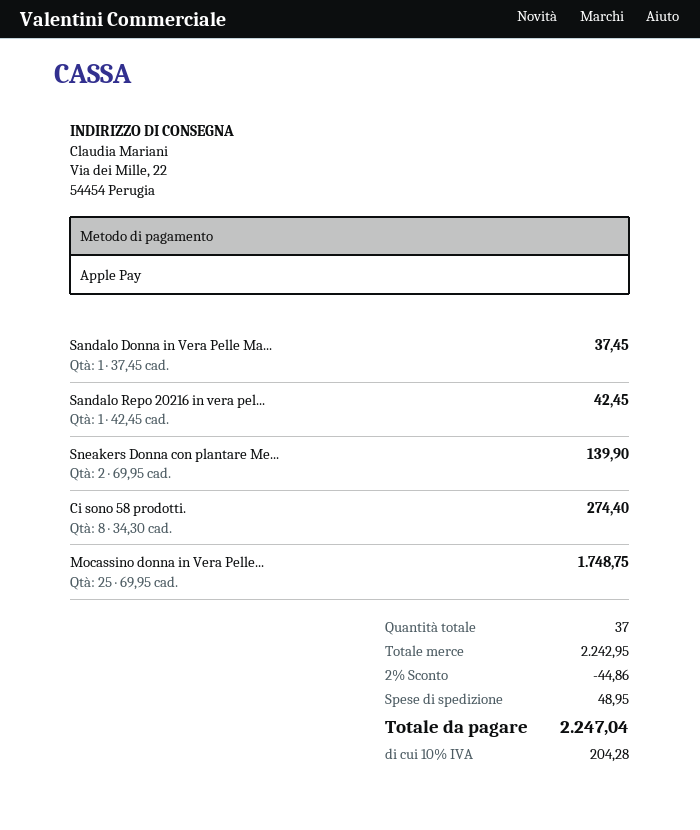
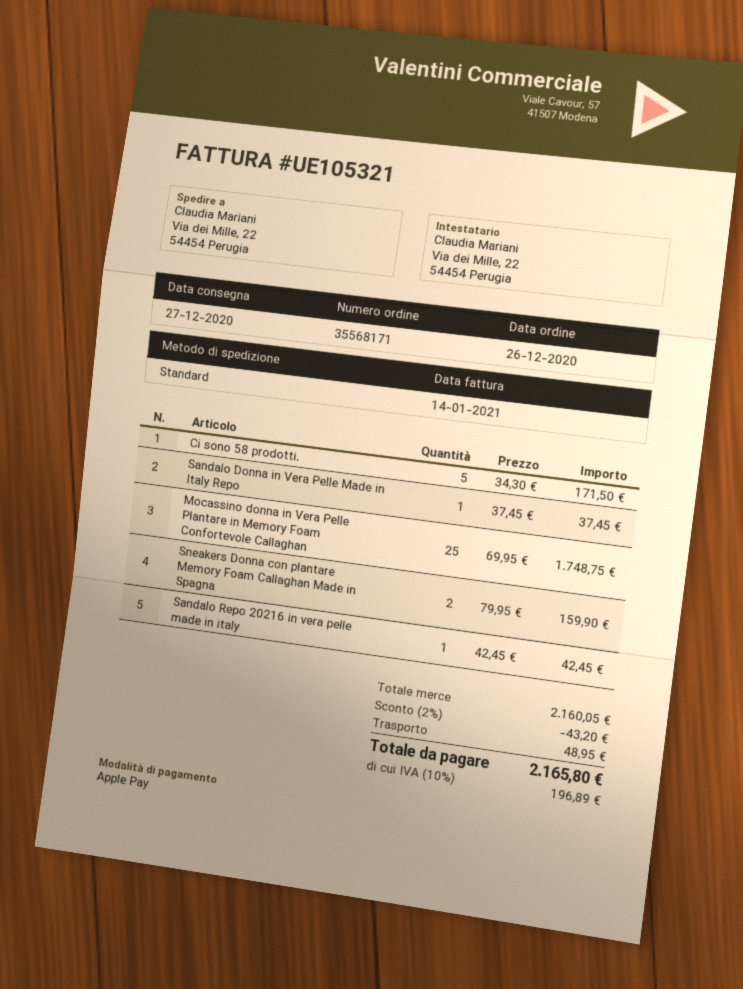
Sneakers Donna con plantare Me...: 2 x 69.95 = 139.90 -> 2 x 79.95 = 159.90
Ci sono 58 prodotti.: 8 x 34.30 = 274.40 -> 5 x 34.30 = 171.50
subtotal: 2242.95 -> 2160.05
discount: 2% = 44.86 -> 2% = 43.20
tax: 10% = 204.28 -> 10% = 196.89
total: 2247.04 -> 2165.80

